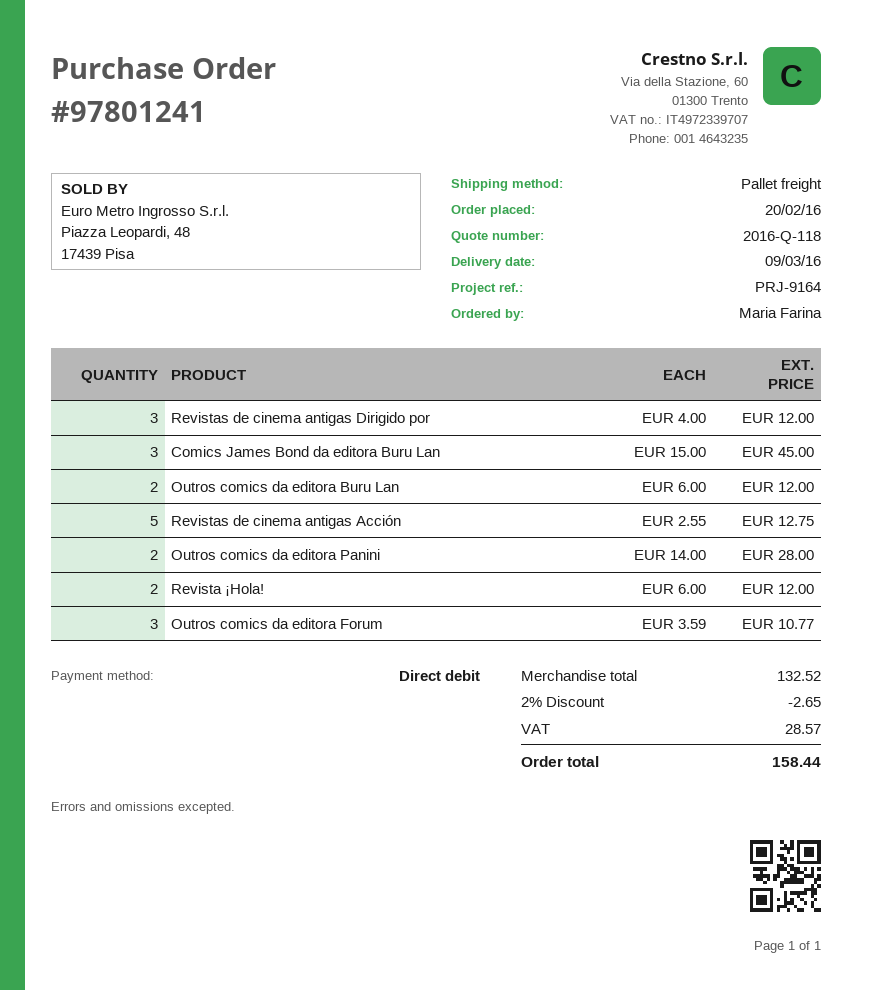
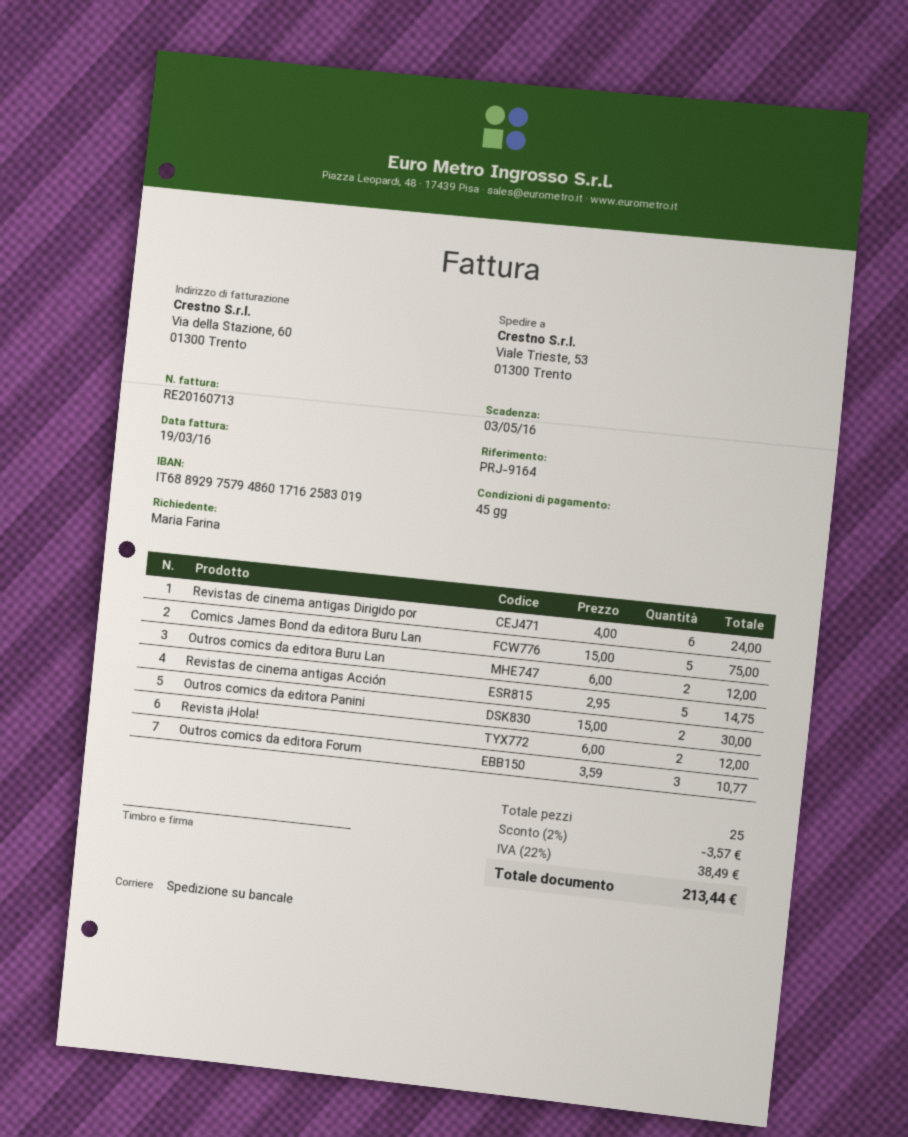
Revistas de cinema antigas Dirigido por: 3 x 4.00 = 12.00 -> 6 x 4.00 = 24.00
Comics James Bond da editora Buru Lan: 3 x 15.00 = 45.00 -> 5 x 15.00 = 75.00
Revistas de cinema antigas Acción: 5 x 2.55 = 12.75 -> 5 x 2.95 = 14.75
Outros comics da editora Panini: 2 x 14.00 = 28.00 -> 2 x 15.00 = 30.00
discount: 2% = 2.65 -> 2% = 3.57
tax: 28.57 -> 38.49
total: 158.44 -> 213.44

